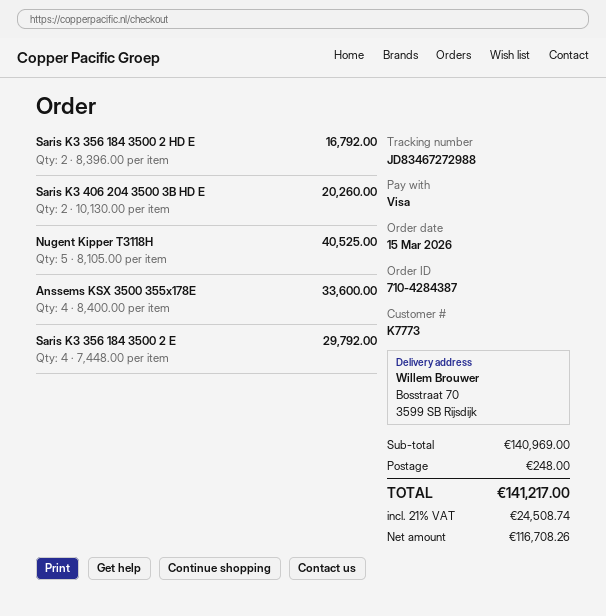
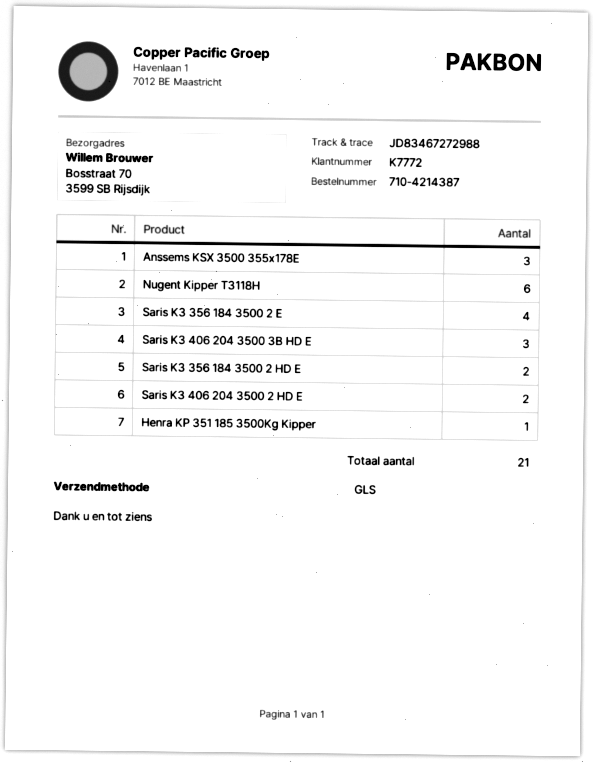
order number: 710-4284387 -> 710-4214387
customer number: K7773 -> K7772
Saris K3 406 204 3500 3B HD E: 2 -> 3
Nugent Kipper T3118H: 5 -> 6
Anssems KSX 3500 355x178E: 4 -> 3
Saris K3 406 204 3500 2 HD E: none -> 2
Henra KP 351 185 3500Kg Kipper: none -> 1

